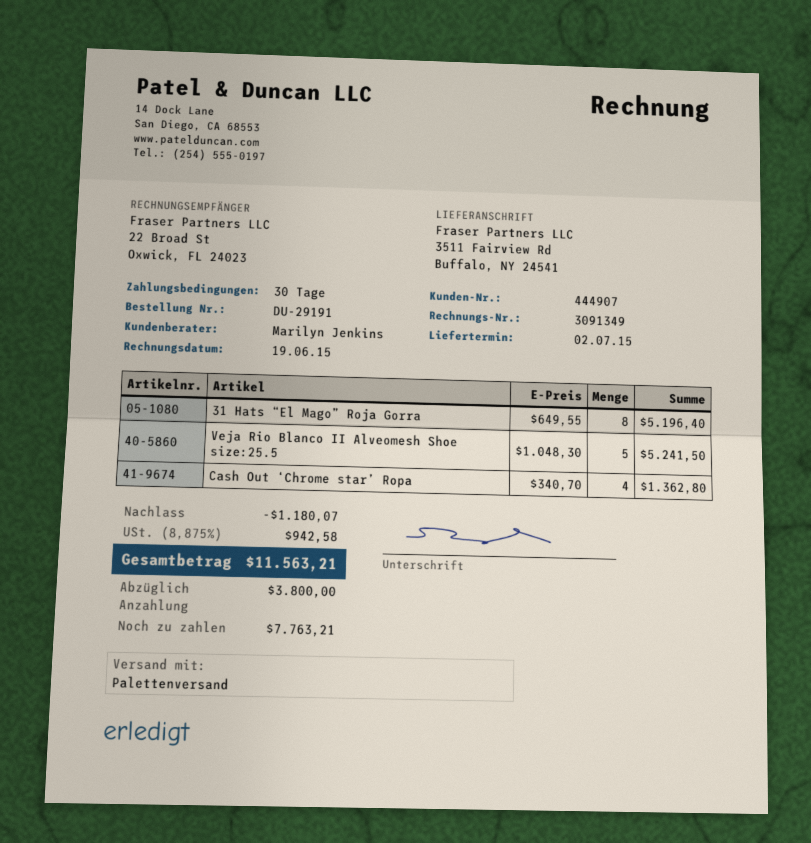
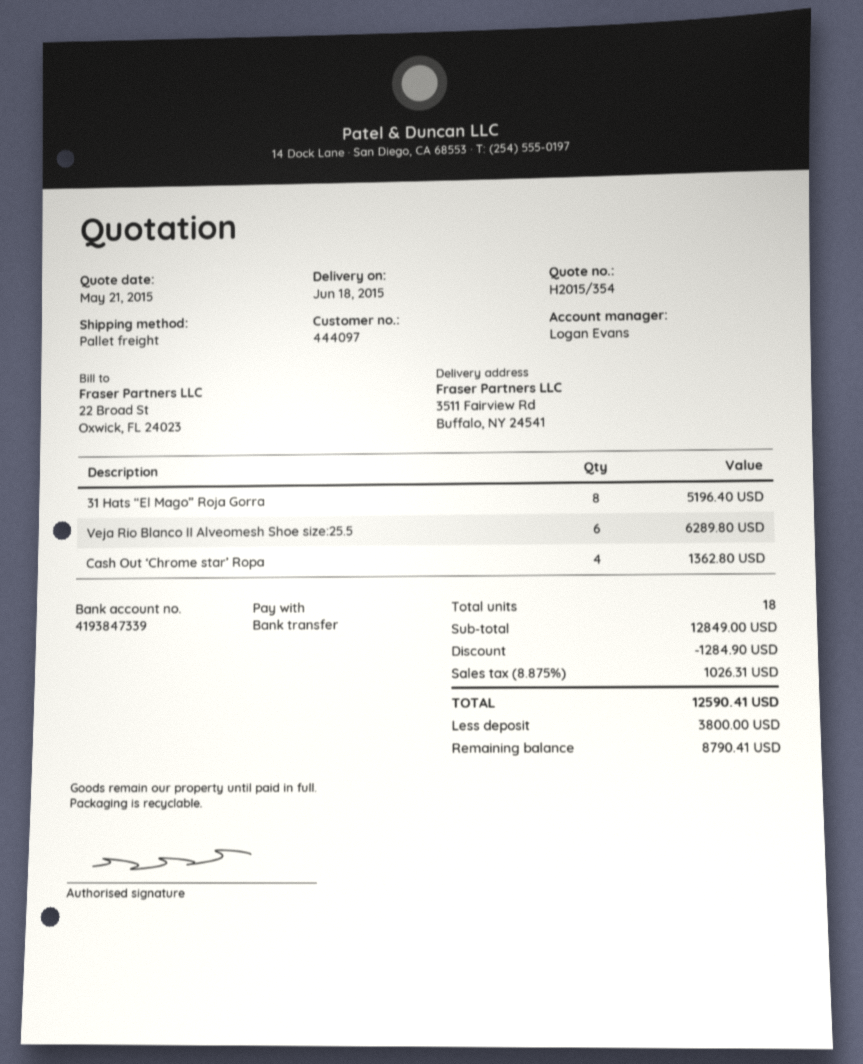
delivery date: 2015-07-02 -> 2015-06-18
customer number: 444907 -> 444097
sales rep: Marilyn Jenkins -> Logan Evans
Veja Rio Blanco II Alveomesh Shoe size:25.5: 5 for 5241.50 -> 6 for 6289.80
discount: 1180.07 -> 1284.90
tax: 8.875% = 942.58 -> 8.875% = 1026.31
total: 11563.21 -> 12590.41
balance: 7763.21 -> 8790.41

